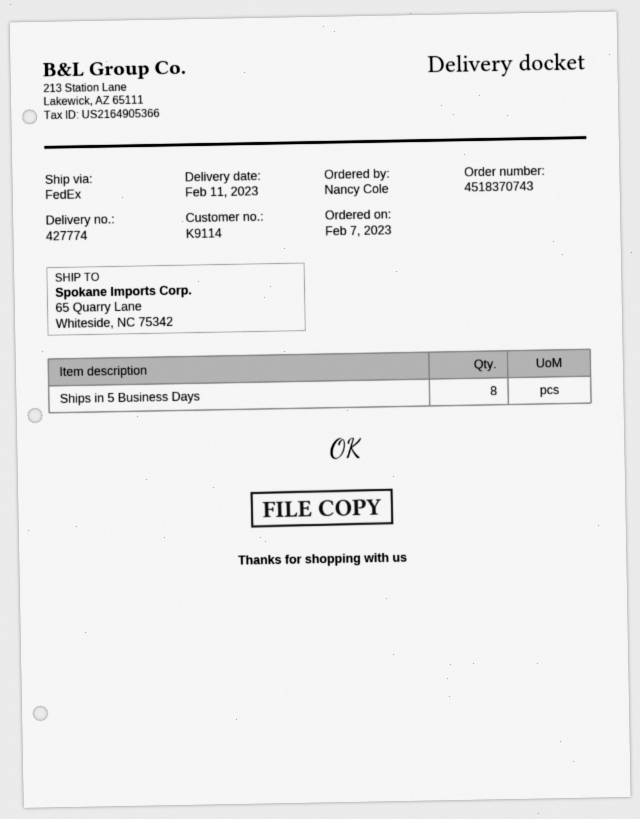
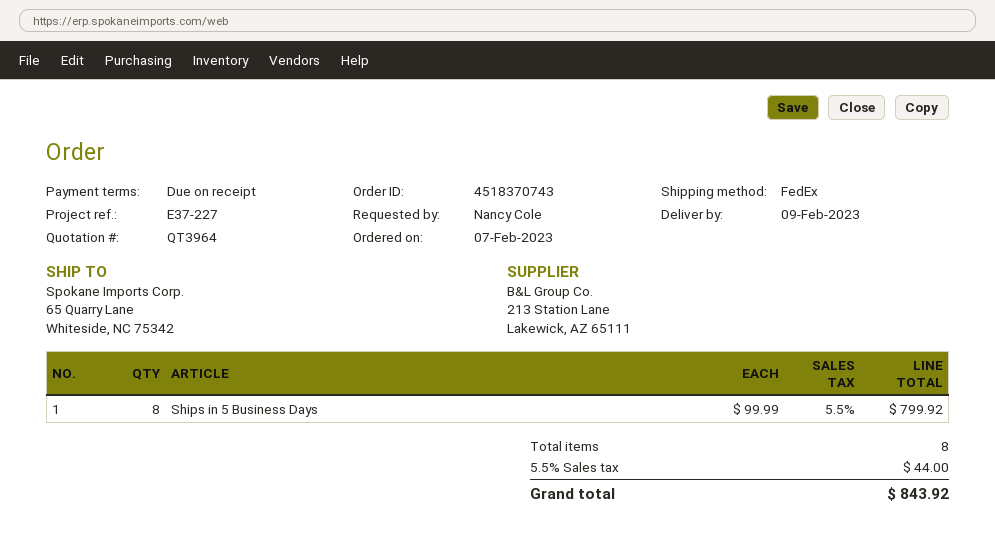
delivery date: 2023-02-11 -> 2023-02-09

